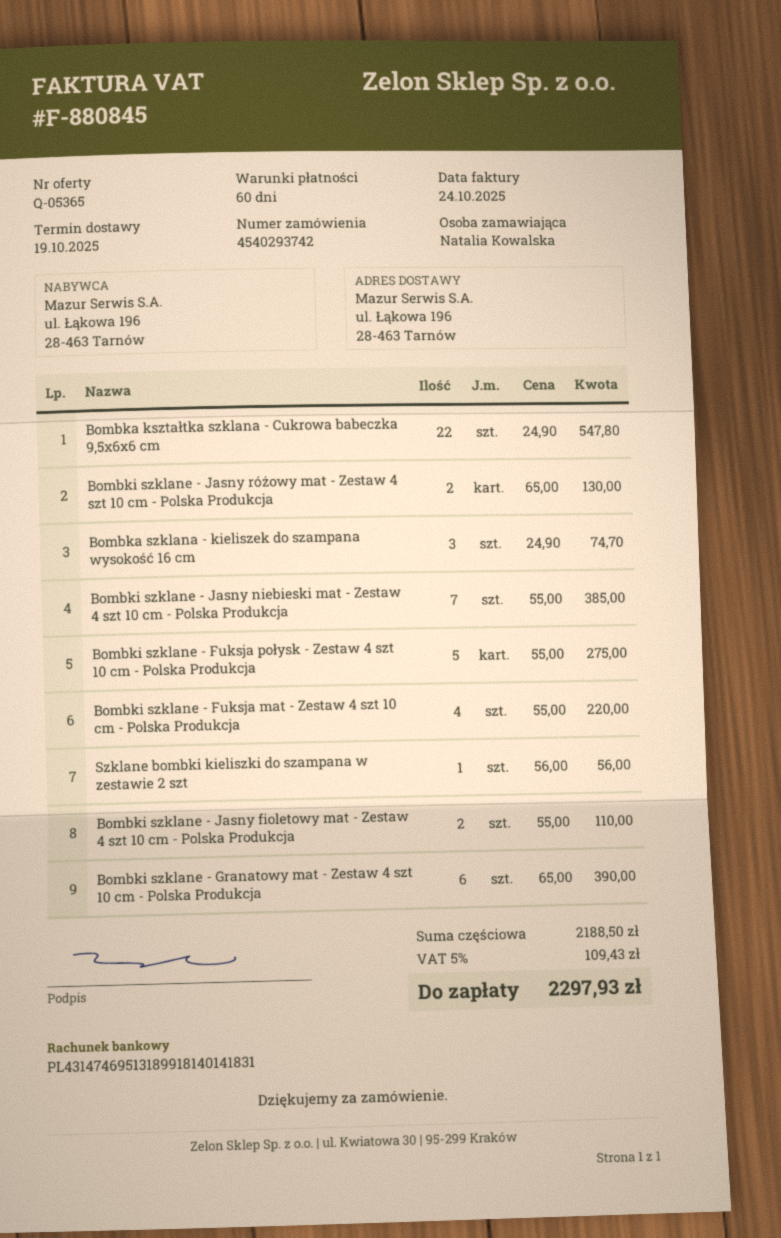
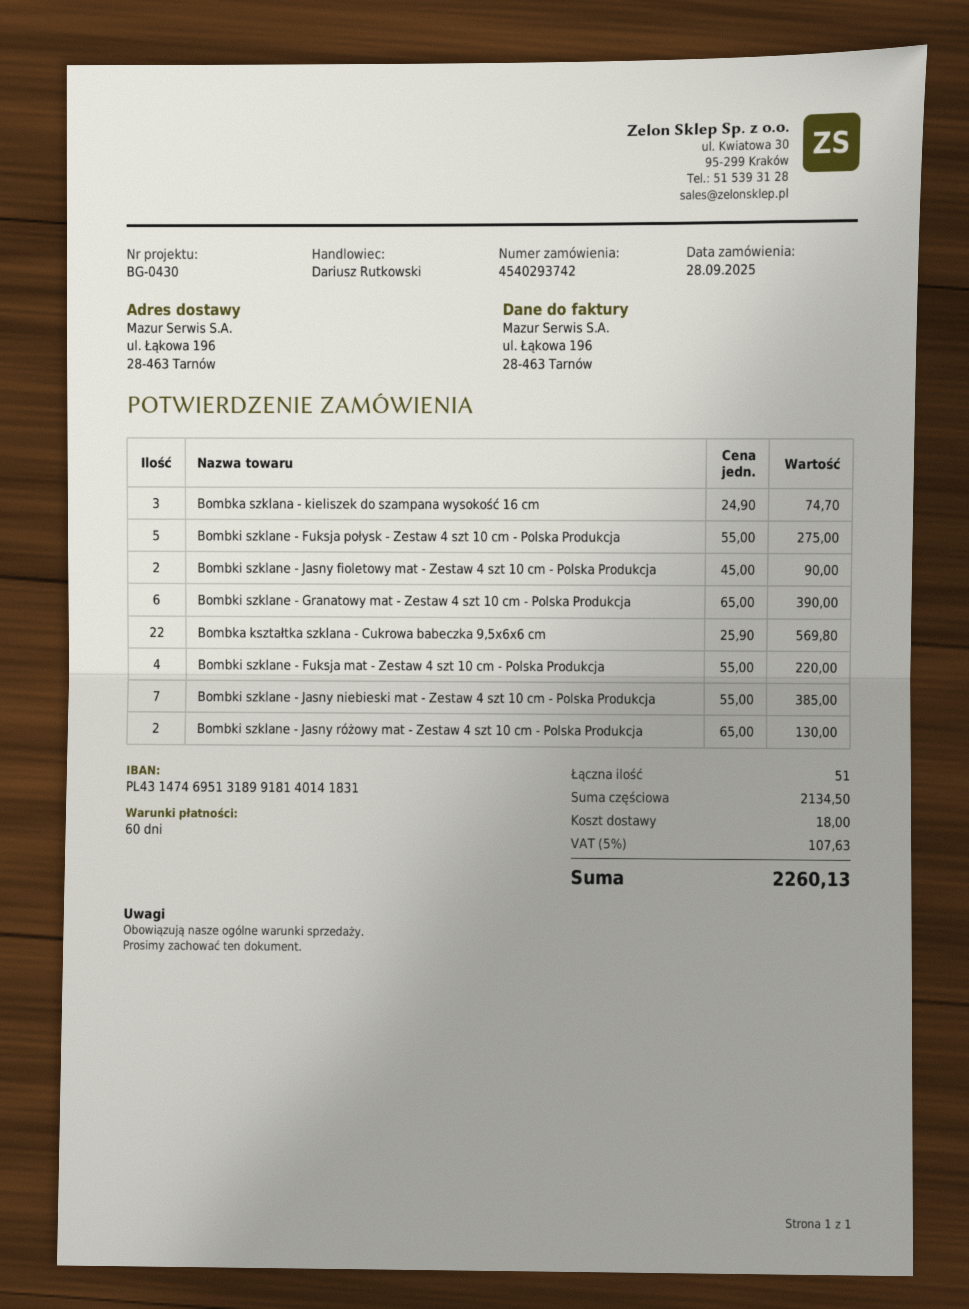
Bombka kształtka szklana - Cukrowa babeczka 9,5x6x6 cm: 22 x 24.90 = 547.80 -> 22 x 25.90 = 569.80
Szklane bombki kieliszki do szampana w zestawie 2 szt: 1 x 56.00 = 56.00 -> none
Bombki szklane - Jasny fioletowy mat - Zestaw 4 szt 10 cm - Polska Produkcja: 2 x 55.00 = 110.00 -> 2 x 45.00 = 90.00
subtotal: 2188.50 -> 2134.50
shipping: none -> 18.00
tax: 5% = 109.43 -> 5% = 107.63
total: 2297.93 -> 2260.13

